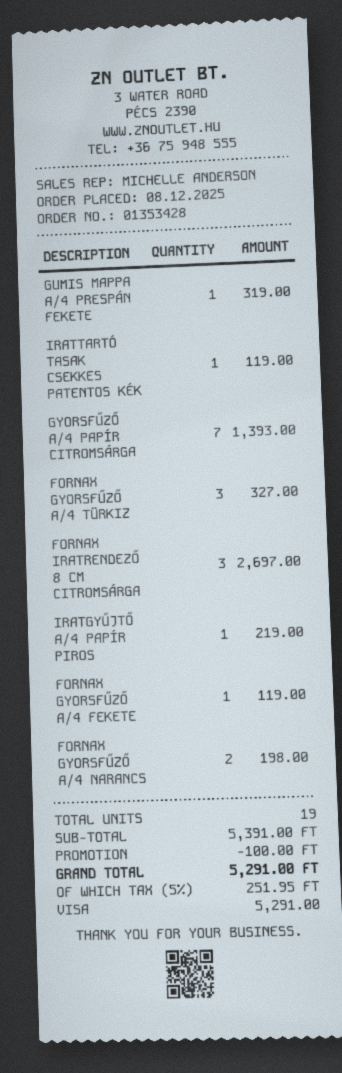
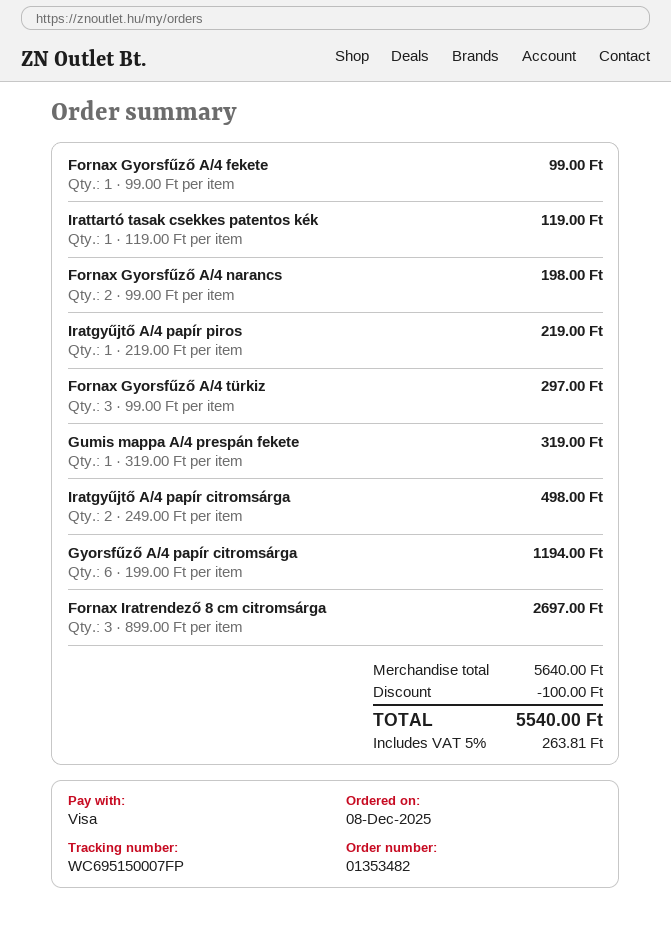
order number: 01353428 -> 01353482
GYORSFŰZŐ A/4 PAPÍR CITROMSÁRGA: 7 for 1393.00 -> 6 for 1194.00
FORNAX GYORSFŰZŐ A/4 TÜRKIZ: 3 for 327.00 -> 3 for 297.00
FORNAX GYORSFŰZŐ A/4 FEKETE: 1 for 119.00 -> 1 for 99.00
Iratgyűjtő A/4 papír citromsárga: none -> 2 for 498.00
subtotal: 5391.00 -> 5640.00
tax: 5% = 251.95 -> 5% = 263.81
total: 5291.00 -> 5540.00

